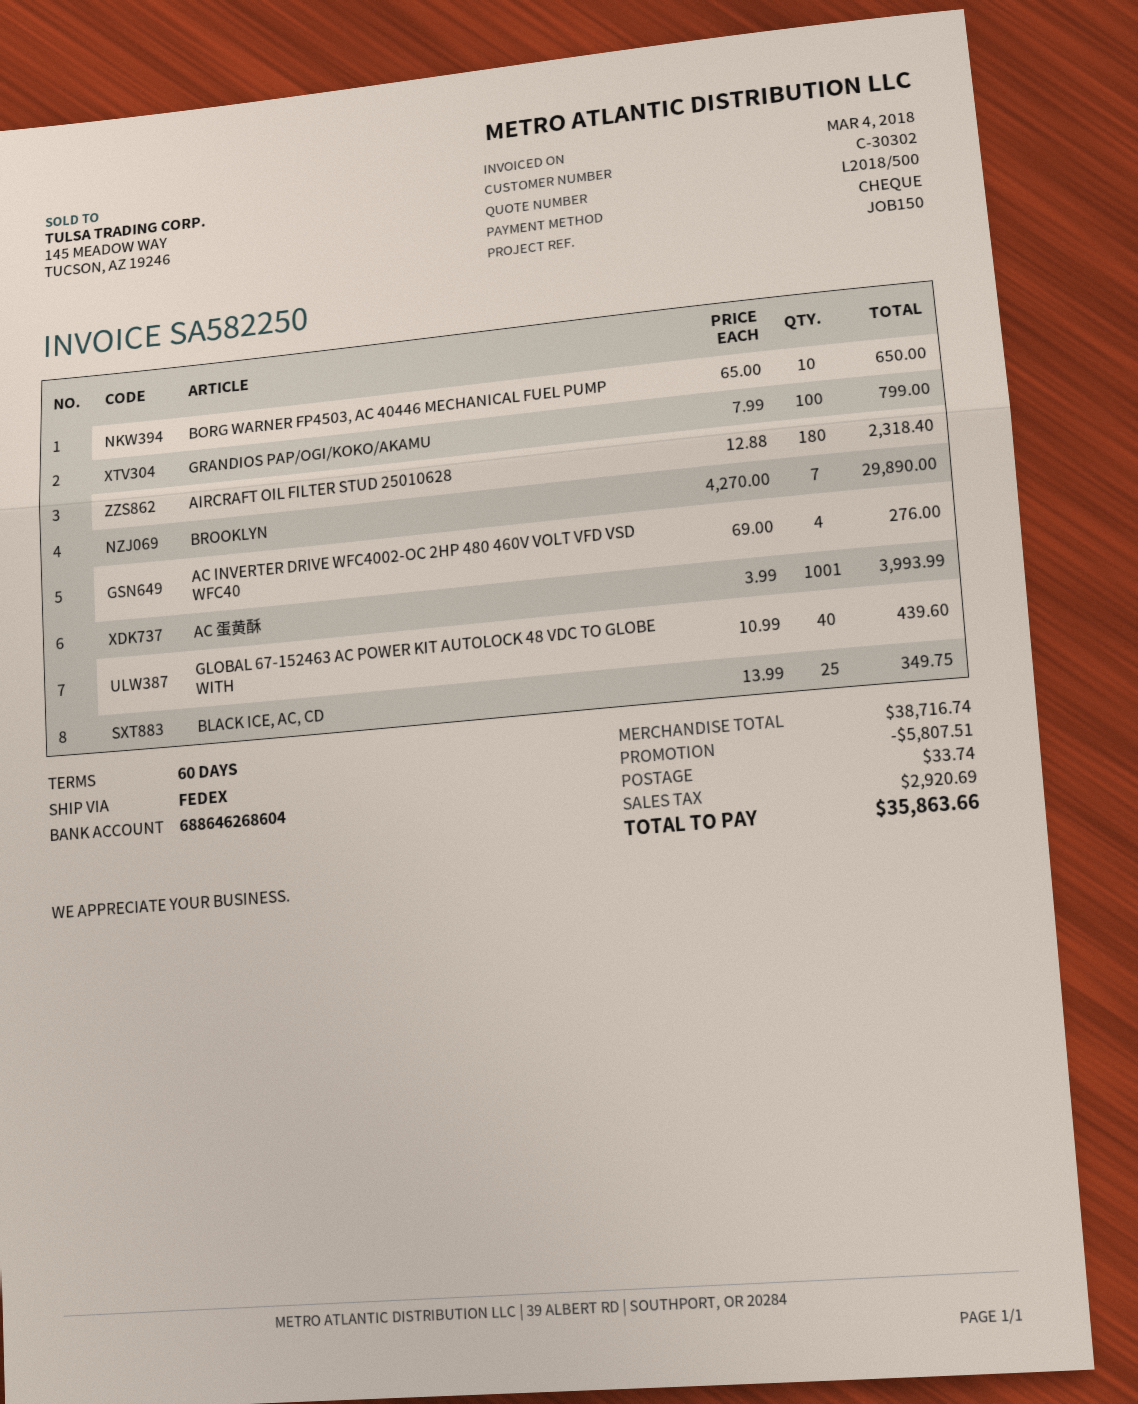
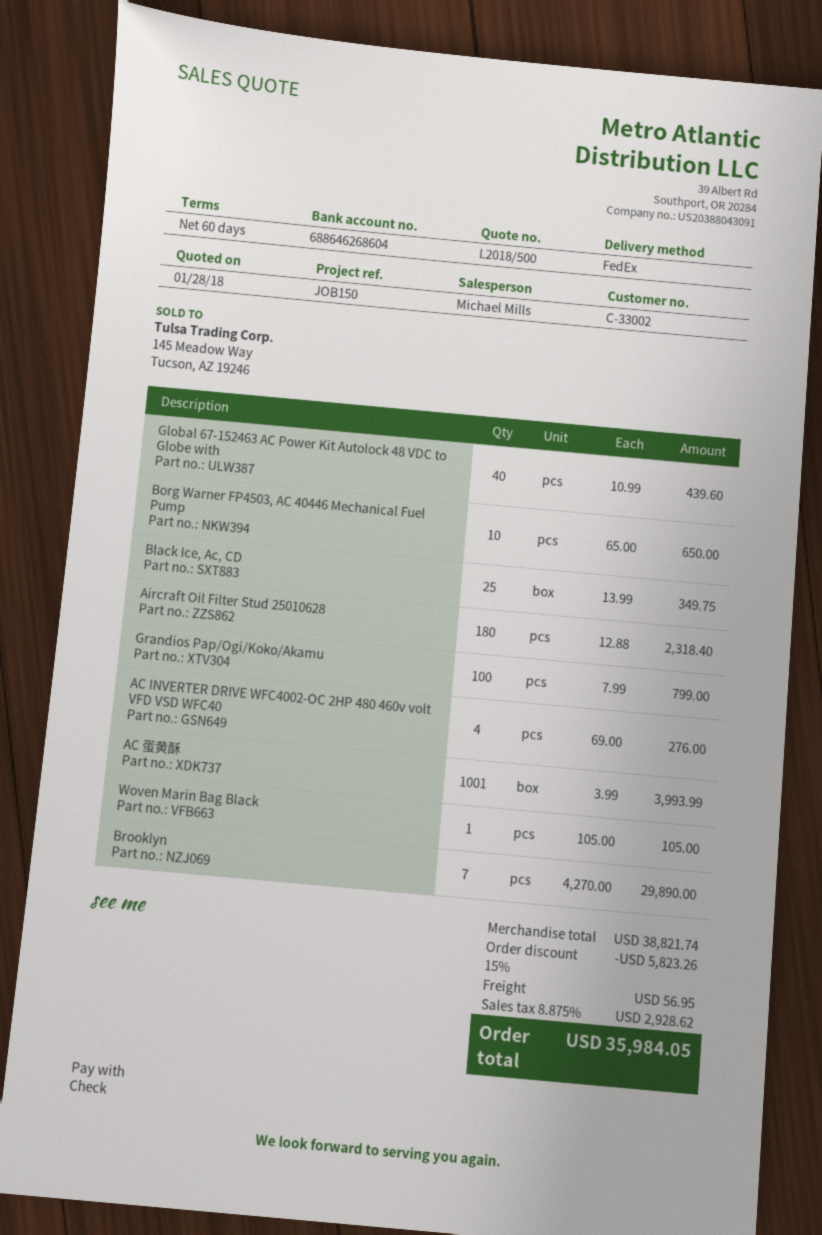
customer number: C-30302 -> C-33002
Woven Marin Bag Black: none -> 1 x 105.00 = 105.00
subtotal: 38716.74 -> 38821.74
discount: 5807.51 -> 5823.26
shipping: 33.74 -> 56.95
tax: 2920.69 -> 2928.62
total: 35863.66 -> 35984.05

